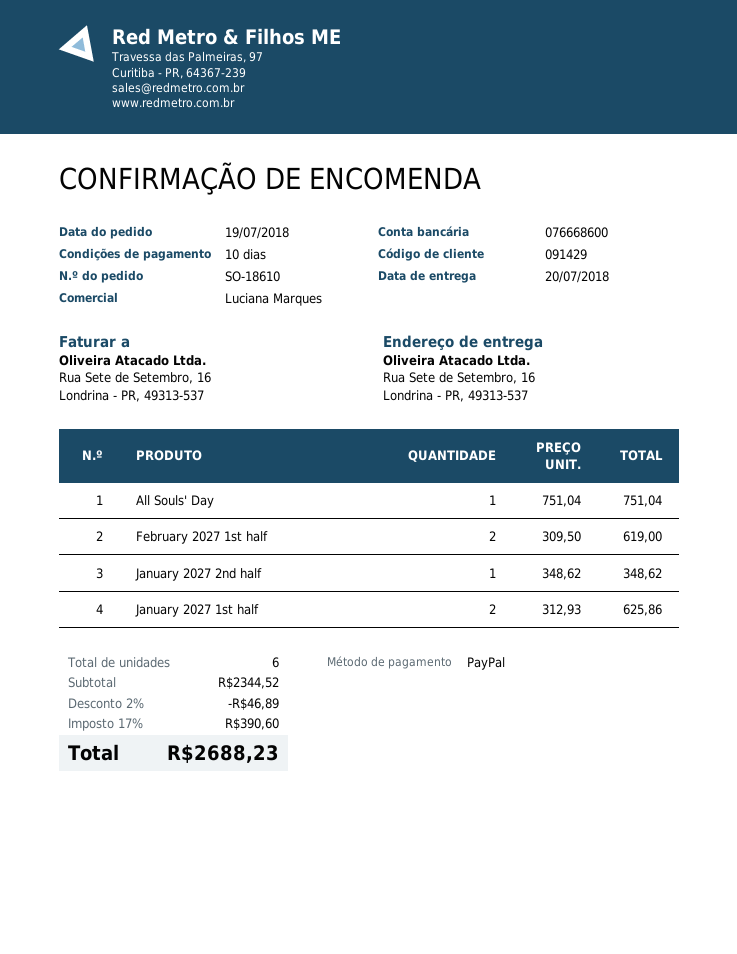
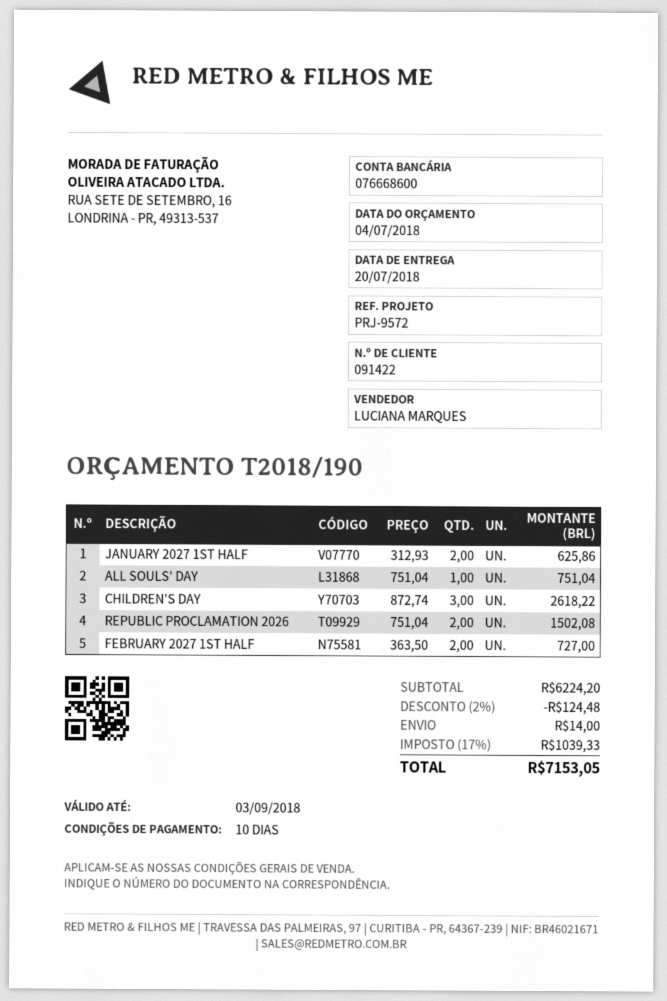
customer number: 091429 -> 091422
February 2027 1st half: 2 x 309.50 = 619.00 -> 2 x 363.50 = 727.00
January 2027 2nd half: 1 x 348.62 = 348.62 -> none
CHILDREN'S DAY: none -> 3 x 872.74 = 2618.22
REPUBLIC PROCLAMATION 2026: none -> 2 x 751.04 = 1502.08
subtotal: 2344.52 -> 6224.20
discount: 2% = 46.89 -> 2% = 124.48
shipping: none -> 14.00
tax: 17% = 390.60 -> 17% = 1039.33
total: 2688.23 -> 7153.05

